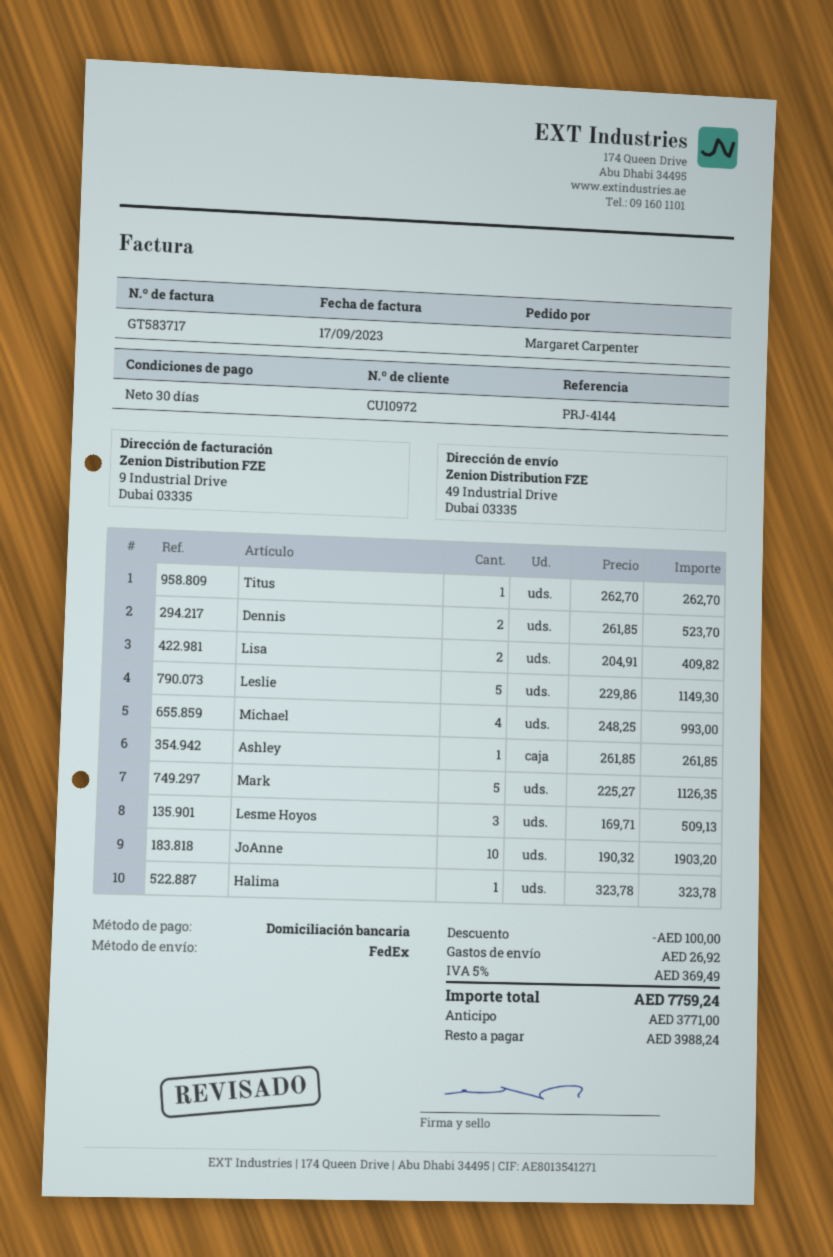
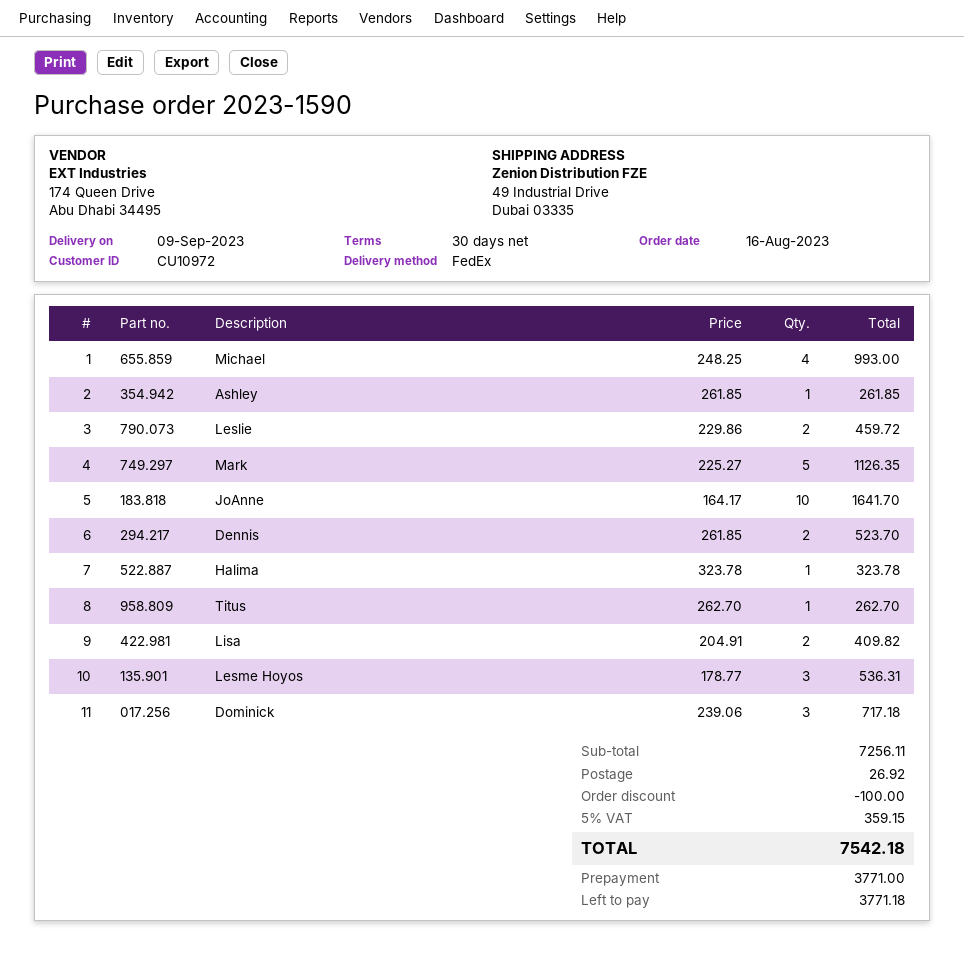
Leslie: 5 x 229.86 = 1149.30 -> 2 x 229.86 = 459.72
Lesme Hoyos: 3 x 169.71 = 509.13 -> 3 x 178.77 = 536.31
JoAnne: 10 x 190.32 = 1903.20 -> 10 x 164.17 = 1641.70
Dominick: none -> 3 x 239.06 = 717.18
tax: 5% = 369.49 -> 5% = 359.15
total: 7759.24 -> 7542.18
balance: 3988.24 -> 3771.18

